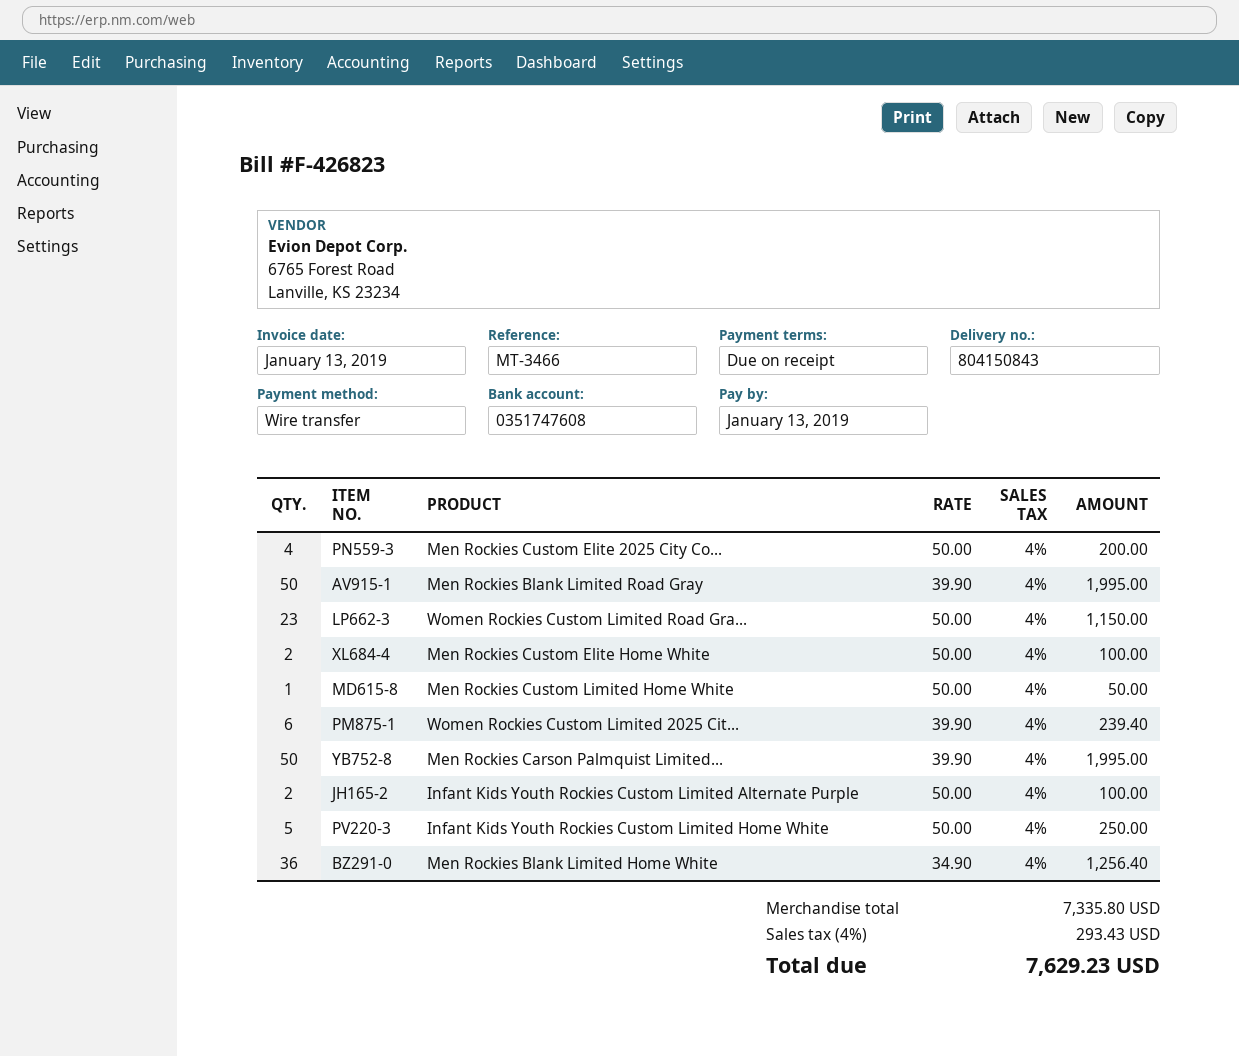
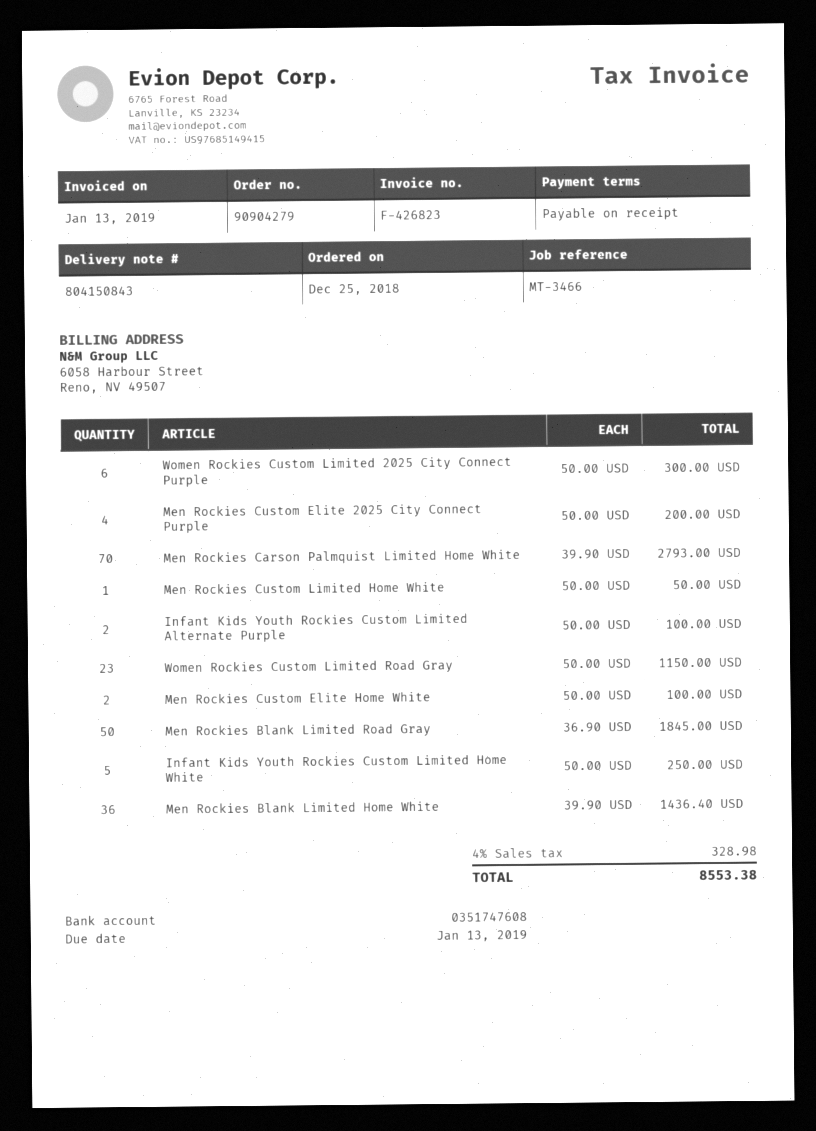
Men Rockies Blank Limited Road Gray: 50 x 39.90 = 1995.00 -> 50 x 36.90 = 1845.00
Women Rockies Custom Limited 2025 Cit...: 6 x 39.90 = 239.40 -> 6 x 50.00 = 300.00
Men Rockies Carson Palmquist Limited...: 50 x 39.90 = 1995.00 -> 70 x 39.90 = 2793.00
Men Rockies Blank Limited Home White: 36 x 34.90 = 1256.40 -> 36 x 39.90 = 1436.40
tax: 4% = 293.43 -> 4% = 328.98
total: 7629.23 -> 8553.38

